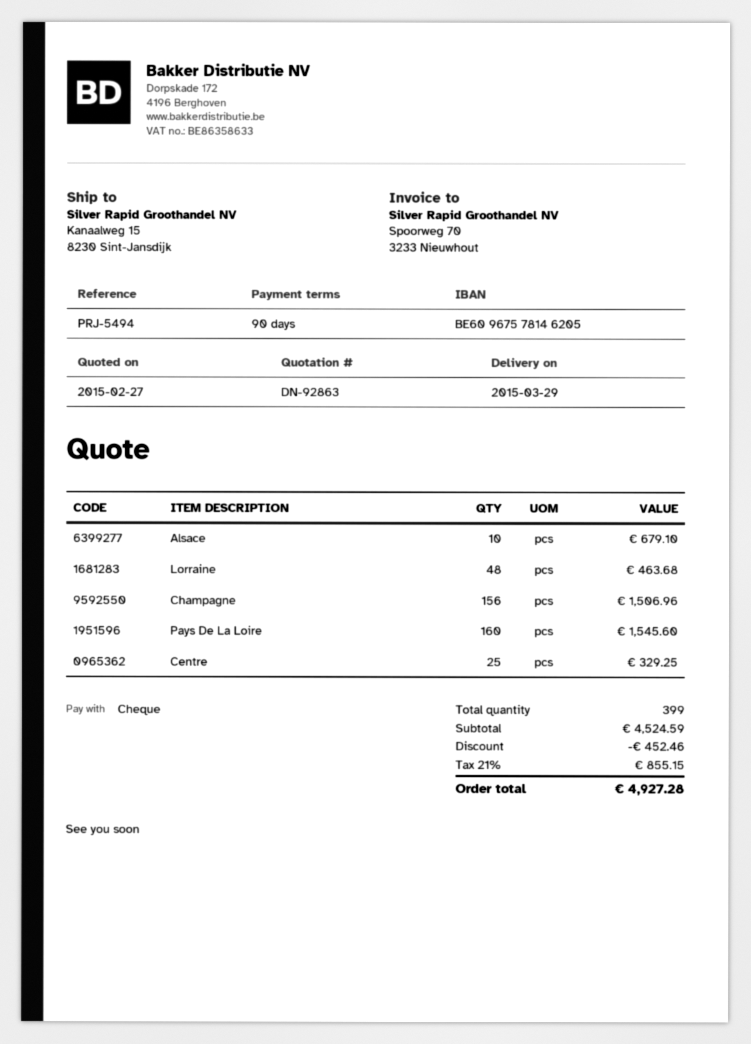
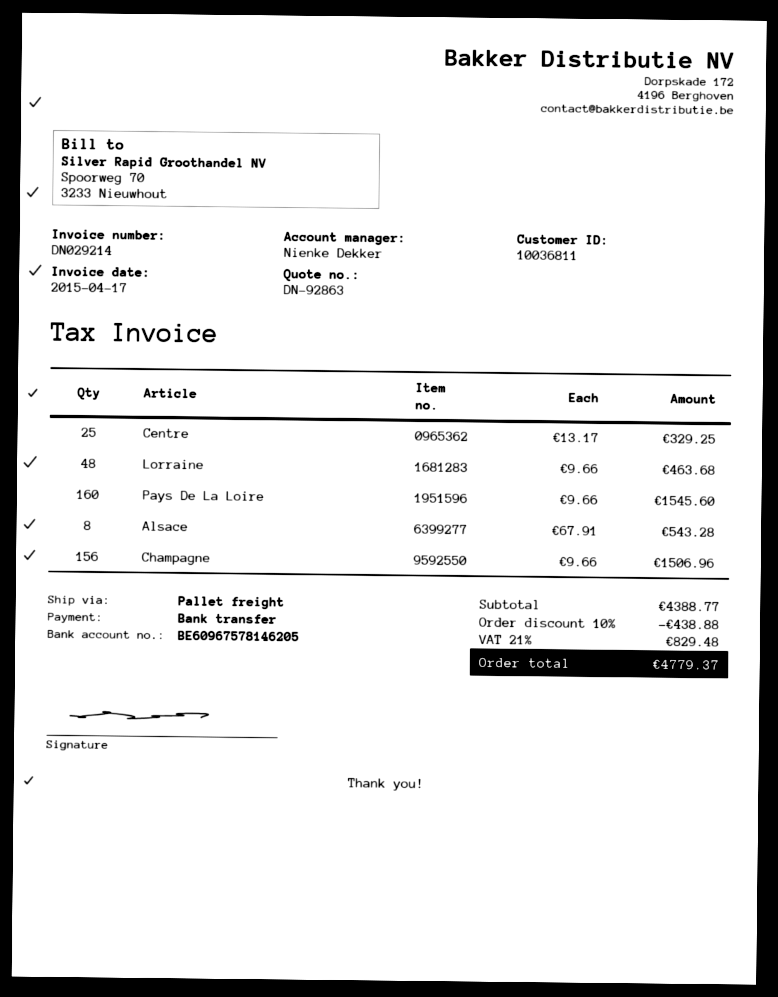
payment method: cheque -> bank transfer
Alsace: 10 for 679.10 -> 8 for 543.28
subtotal: 4524.59 -> 4388.77
discount: 452.46 -> 438.88
tax: 21% = 855.15 -> 21% = 829.48
total: 4927.28 -> 4779.37

